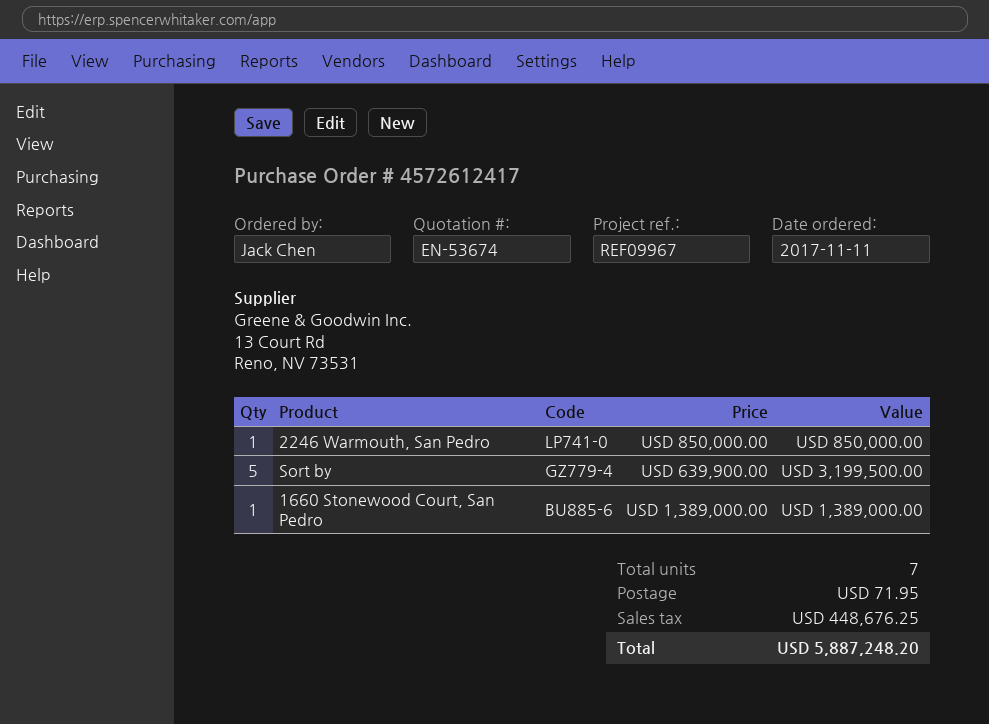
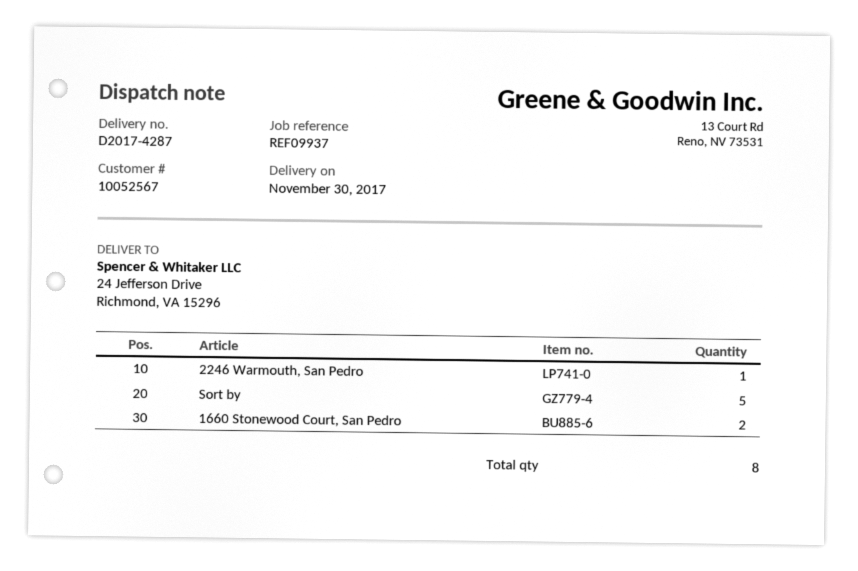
reference: REF09967 -> REF09937
1660 Stonewood Court, San Pedro: 1 -> 2
total quantity: 7 -> 8

